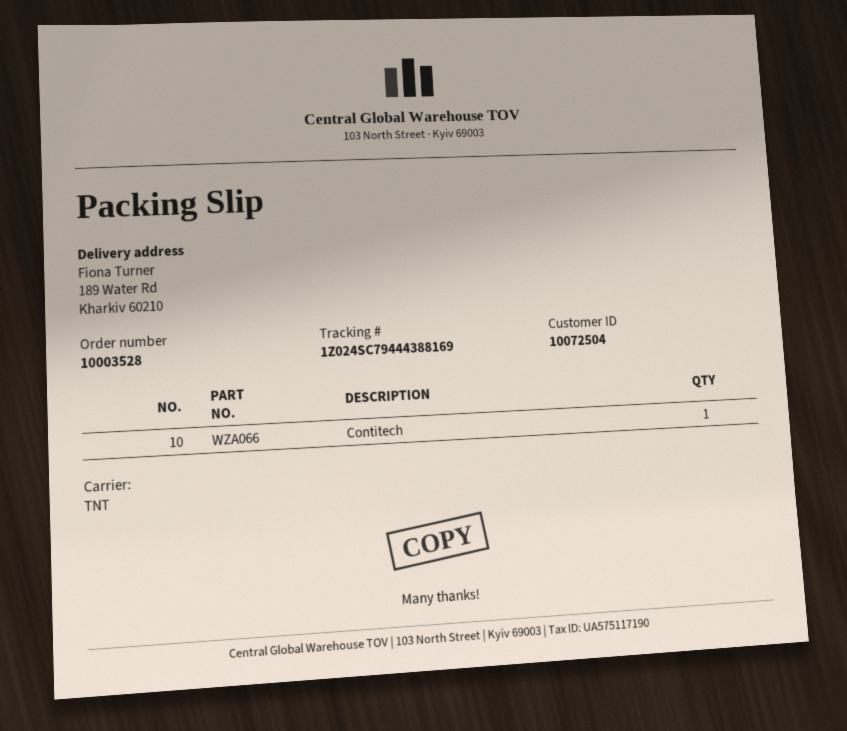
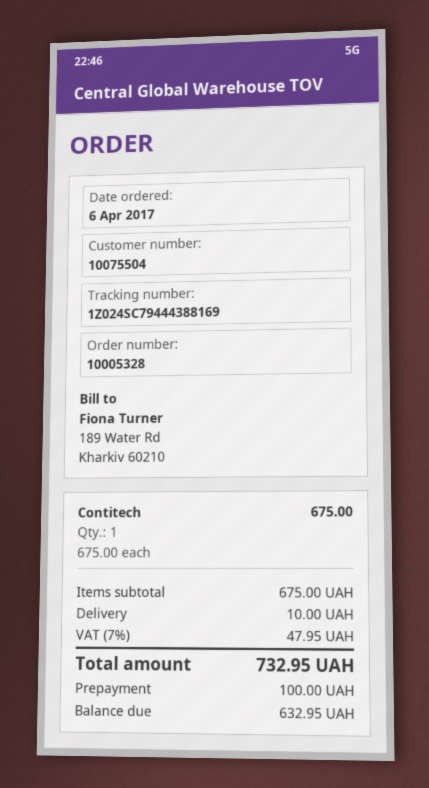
order number: 10003528 -> 10005328
customer number: 10072504 -> 10075504

